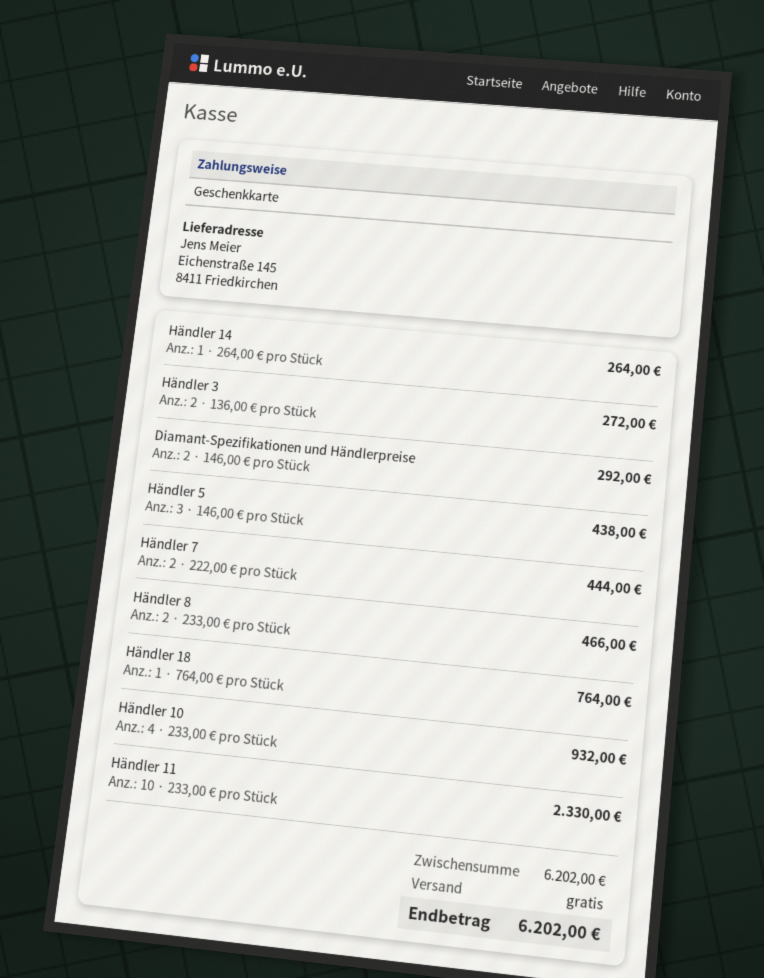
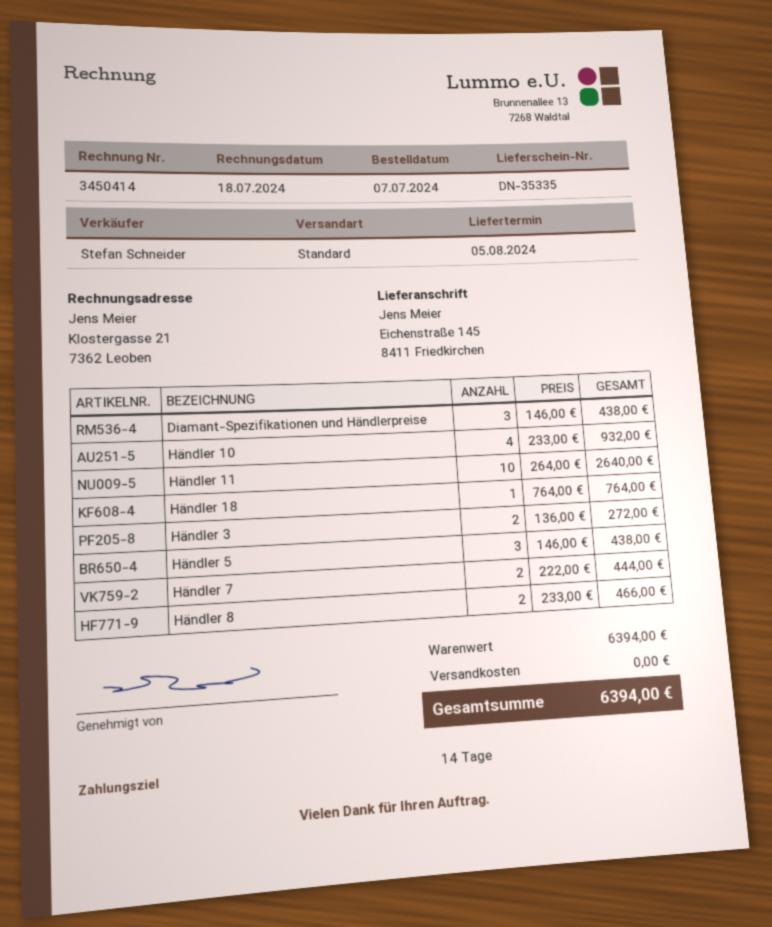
Händler 14: 1 x 264.00 = 264.00 -> none
Diamant-Spezifikationen und Händlerpreise: 2 x 146.00 = 292.00 -> 3 x 146.00 = 438.00
Händler 11: 10 x 233.00 = 2330.00 -> 10 x 264.00 = 2640.00
subtotal: 6202.00 -> 6394.00
total: 6202.00 -> 6394.00

